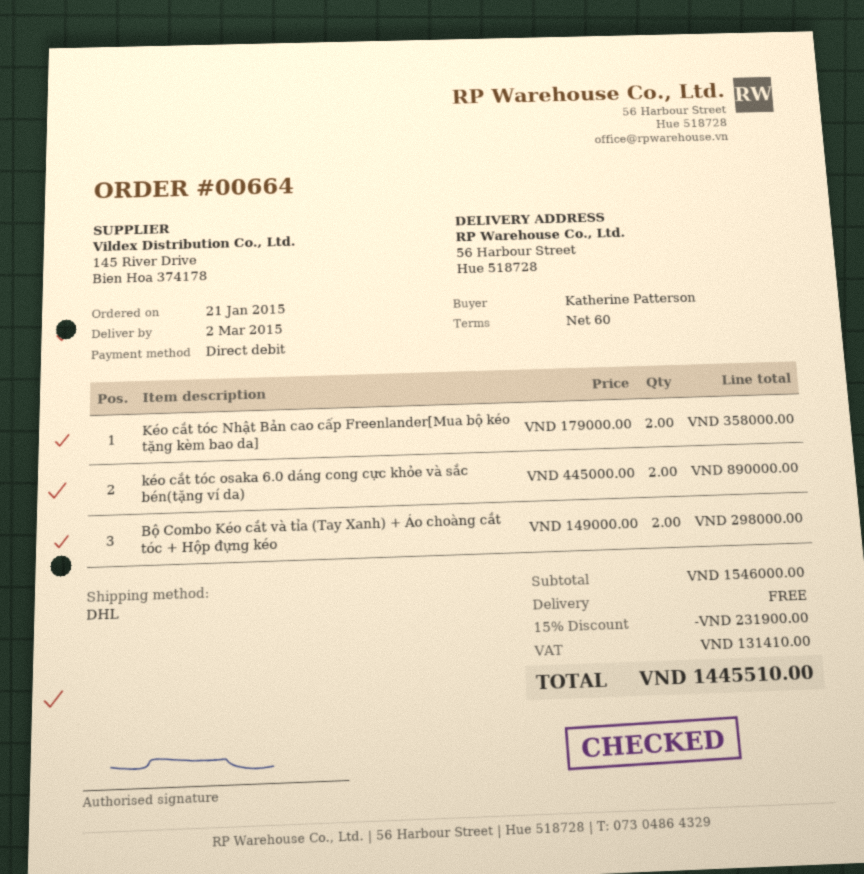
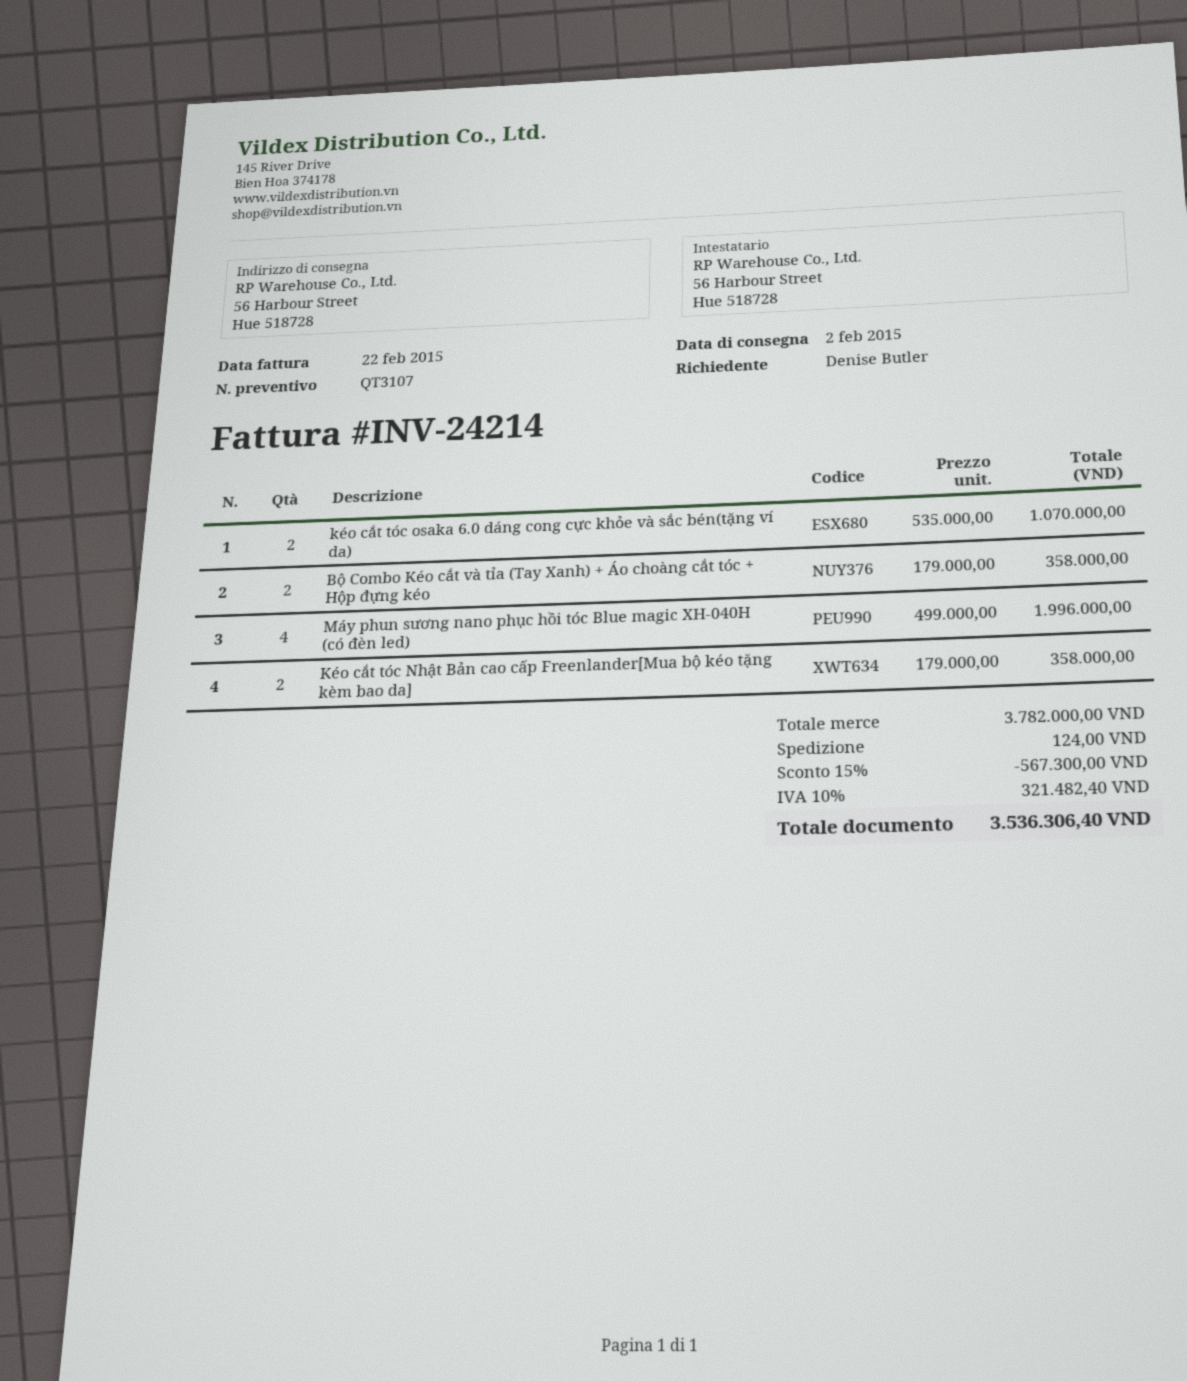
delivery date: 2015-03-02 -> 2015-02-02
ordered by: Katherine Patterson -> Denise Butler
kéo cắt tóc osaka 6.0 dáng cong cực khỏe và sắc bén(tặng ví da): 2 x 445000.00 = 890000.00 -> 2 x 535000.00 = 1070000.00
Bộ Combo Kéo cắt và tỉa (Tay Xanh) + Áo choàng cắt tóc + Hộp đựng kéo: 2 x 149000.00 = 298000.00 -> 2 x 179000.00 = 358000.00
Máy phun sương nano phục hồi tóc Blue magic XH-040H (có đèn led): none -> 4 x 499000.00 = 1996000.00
subtotal: 1546000.00 -> 3782000.00
discount: 15% = 231900.00 -> 15% = 567300.00
shipping: 0.00 -> 124.00
tax: 131410.00 -> 321482.40
total: 1445510.00 -> 3536306.40

